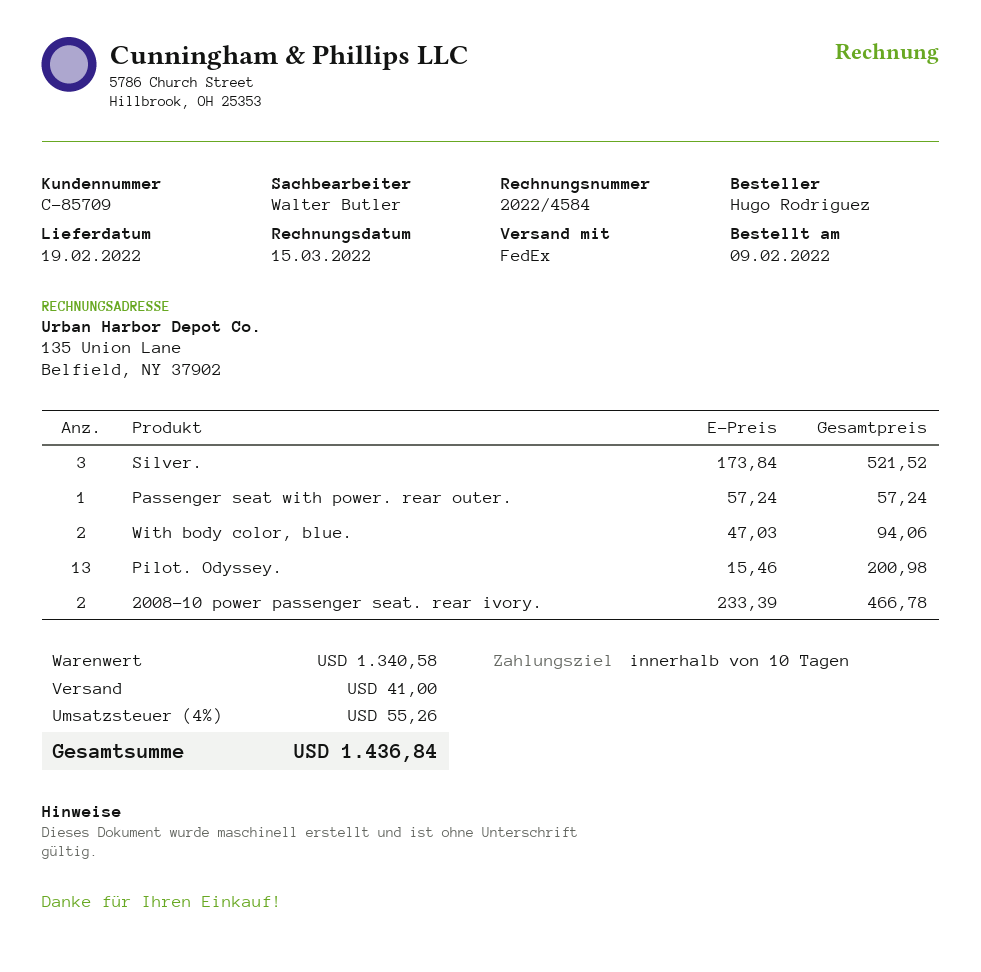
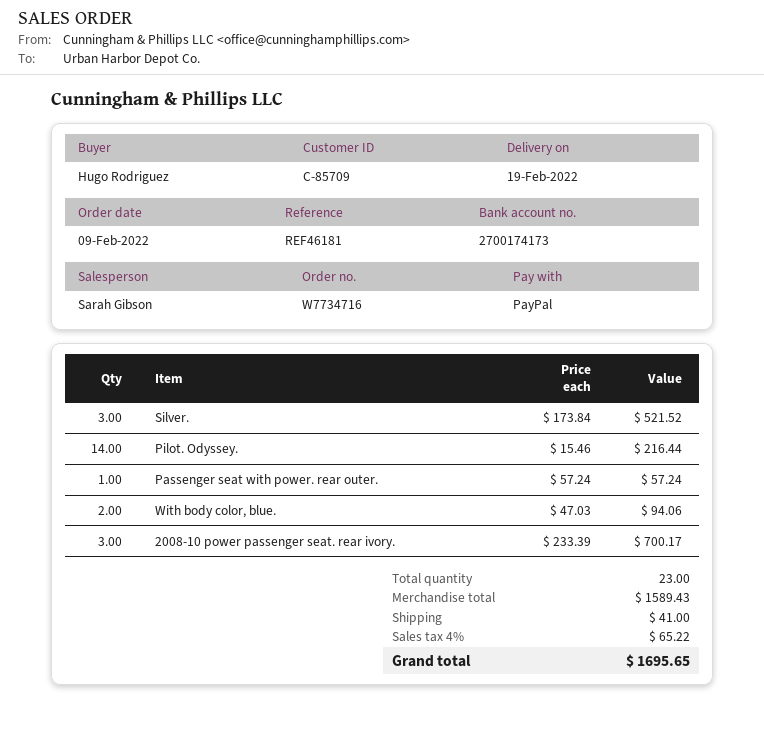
sales rep: Walter Butler -> Sarah Gibson
Pilot. Odyssey.: 13 x 15.46 = 200.98 -> 14 x 15.46 = 216.44
2008-10 power passenger seat. rear ivory.: 2 x 233.39 = 466.78 -> 3 x 233.39 = 700.17
subtotal: 1340.58 -> 1589.43
tax: 4% = 55.26 -> 4% = 65.22
total: 1436.84 -> 1695.65

